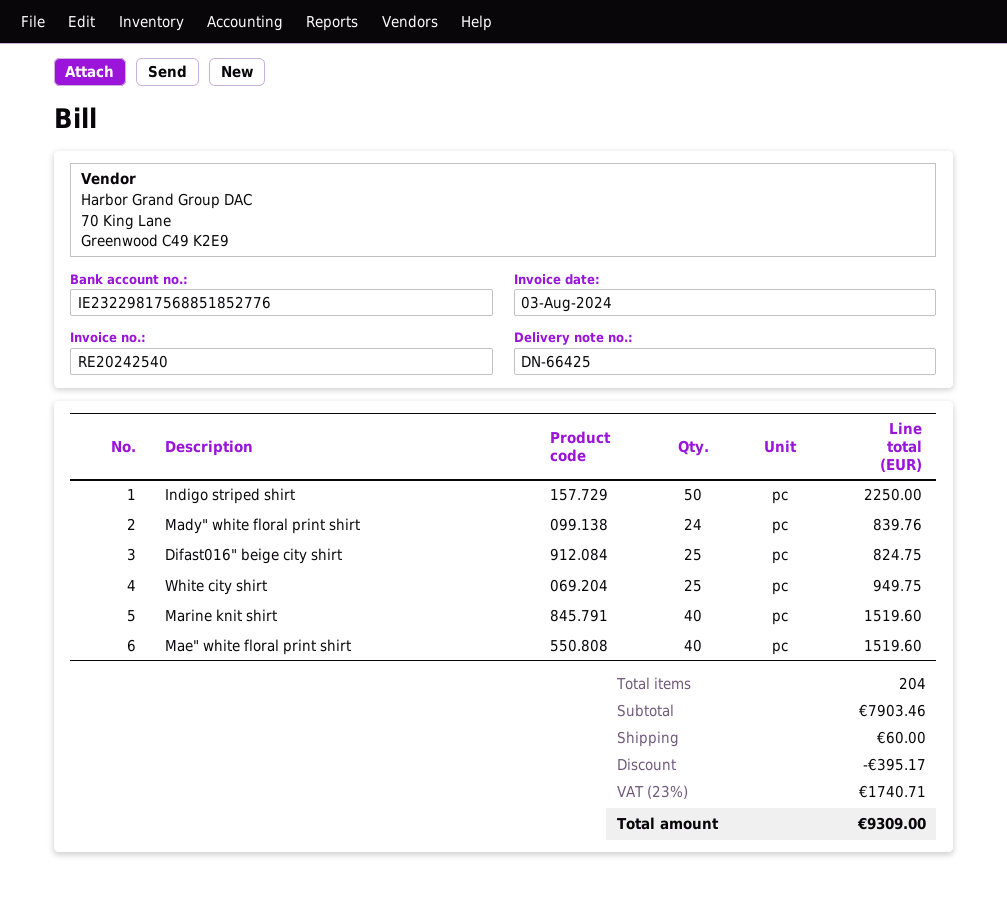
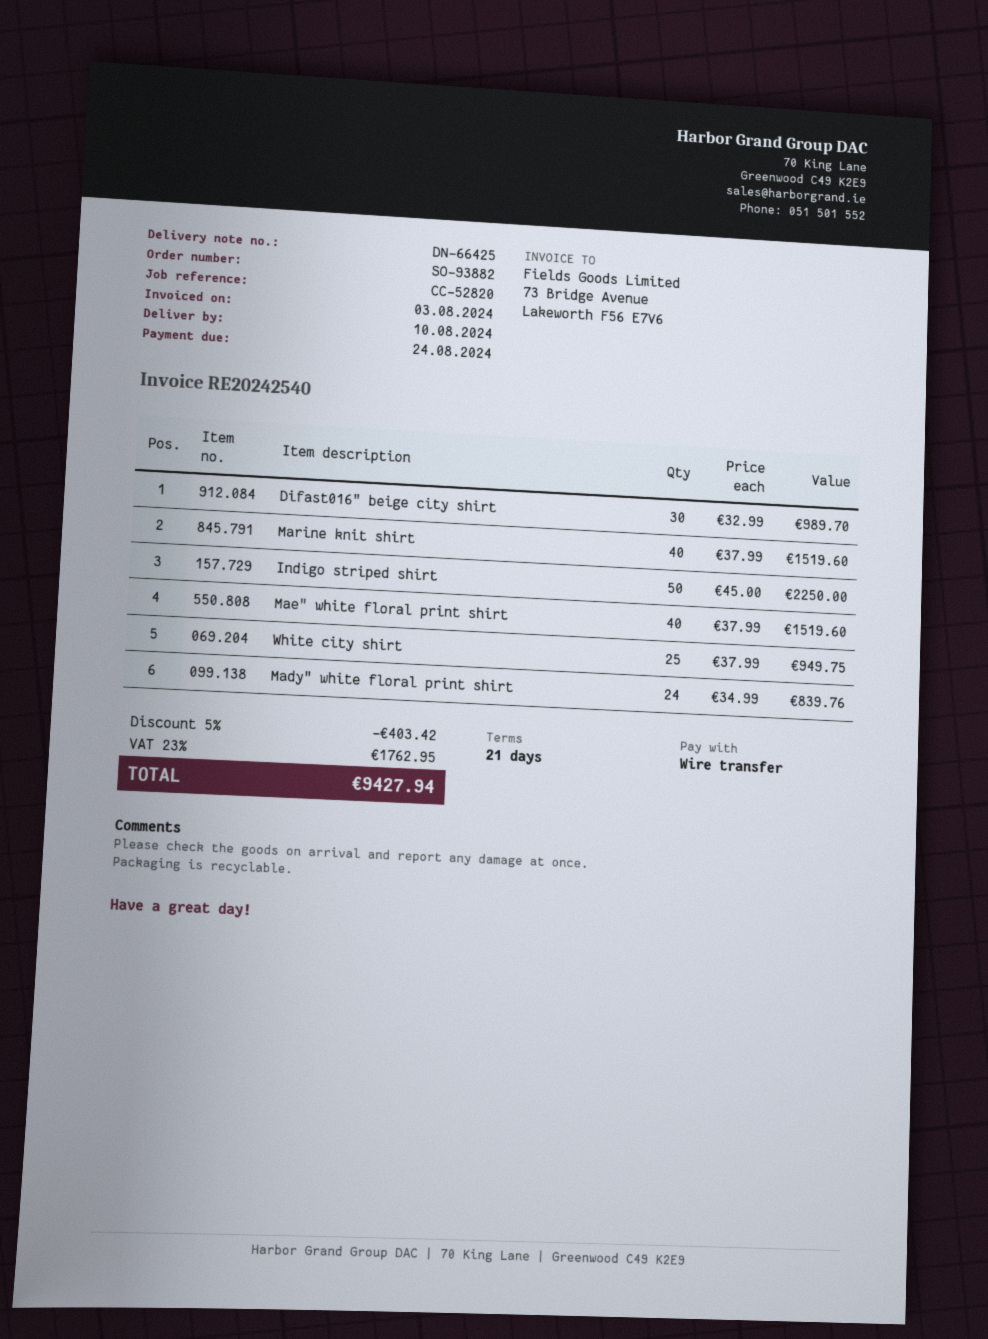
Difast016" beige city shirt: 25 for 824.75 -> 30 for 989.70
discount: 395.17 -> 403.42
shipping: 60.00 -> none
tax: 23% = 1740.71 -> 23% = 1762.95
total: 9309.00 -> 9427.94

